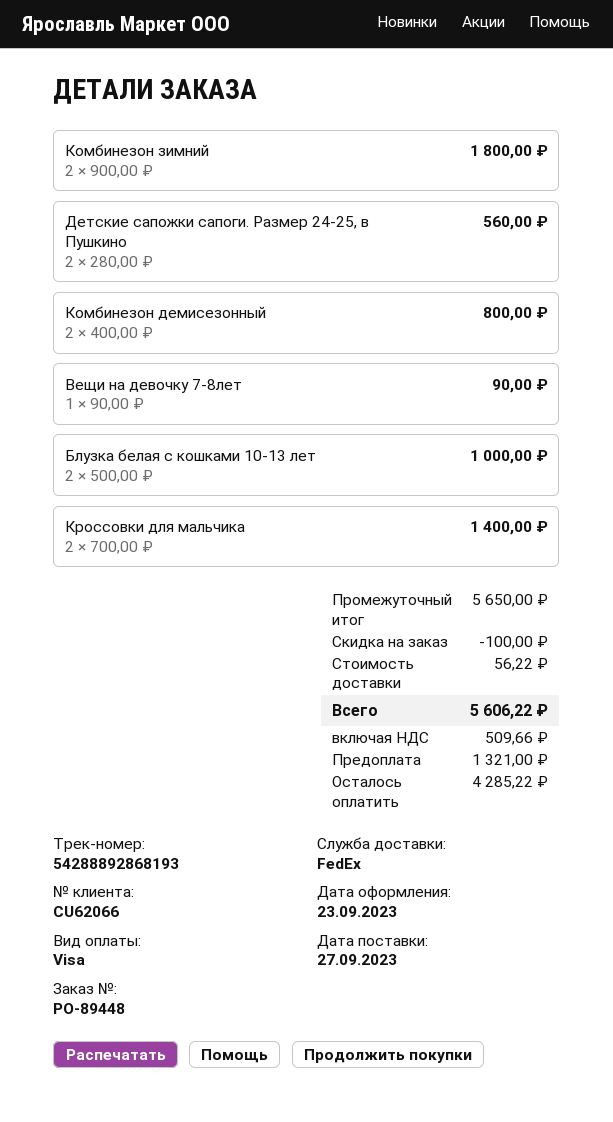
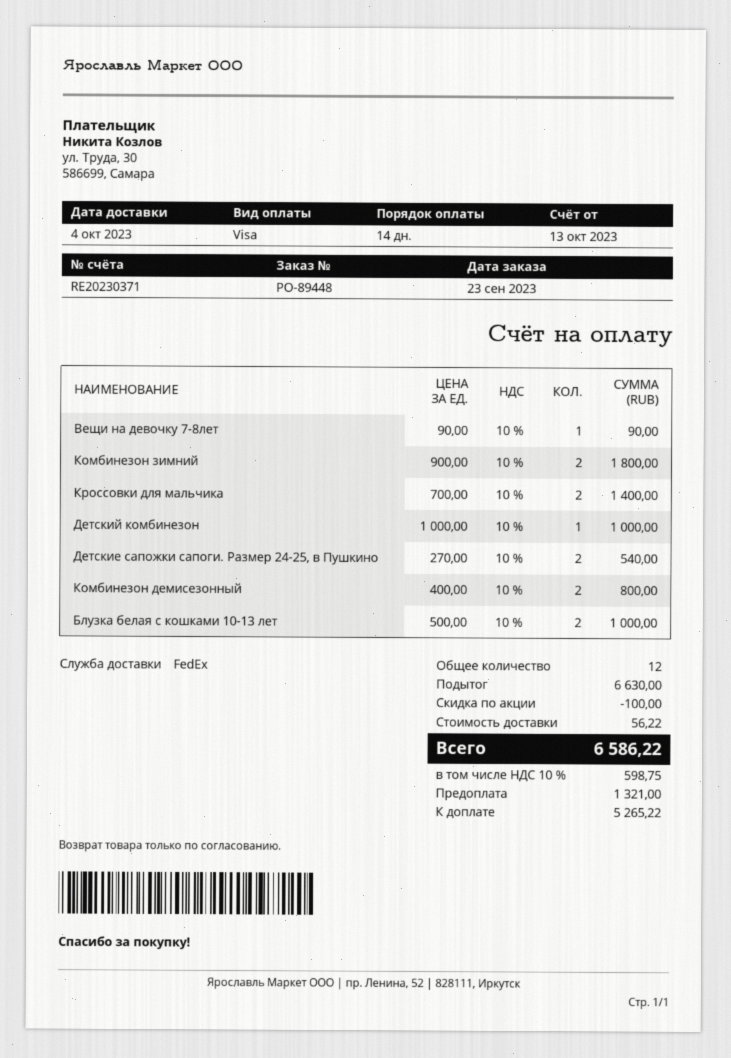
delivery date: 2023-09-27 -> 2023-10-04
Детские сапожки сапоги. Размер 24-25, в Пушкино: 2 x 280.00 = 560.00 -> 2 x 270.00 = 540.00
Детский комбинезон: none -> 1 x 1000.00 = 1000.00
subtotal: 5650.00 -> 6630.00
tax: 509.66 -> 598.75
total: 5606.22 -> 6586.22
balance: 4285.22 -> 5265.22

